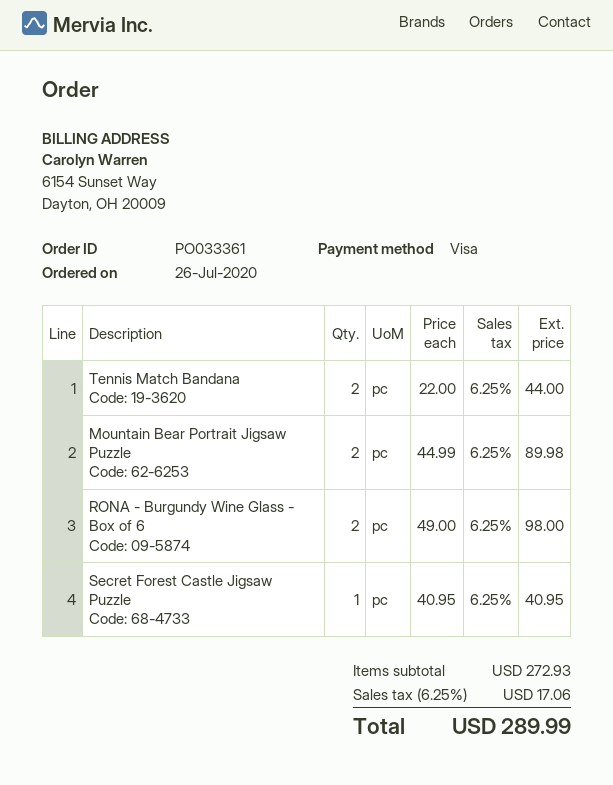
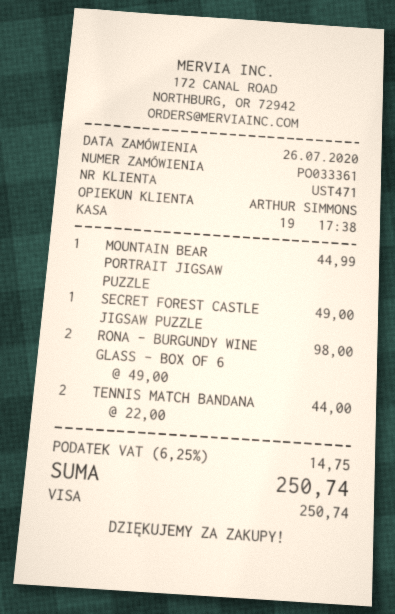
Mountain Bear Portrait Jigsaw Puzzle: 2 x 44.99 = 89.98 -> 1 x 44.99 = 44.99
Secret Forest Castle Jigsaw Puzzle: 1 x 40.95 = 40.95 -> 1 x 49.00 = 49.00
tax: 6.25% = 17.06 -> 6.25% = 14.75
total: 289.99 -> 250.74

